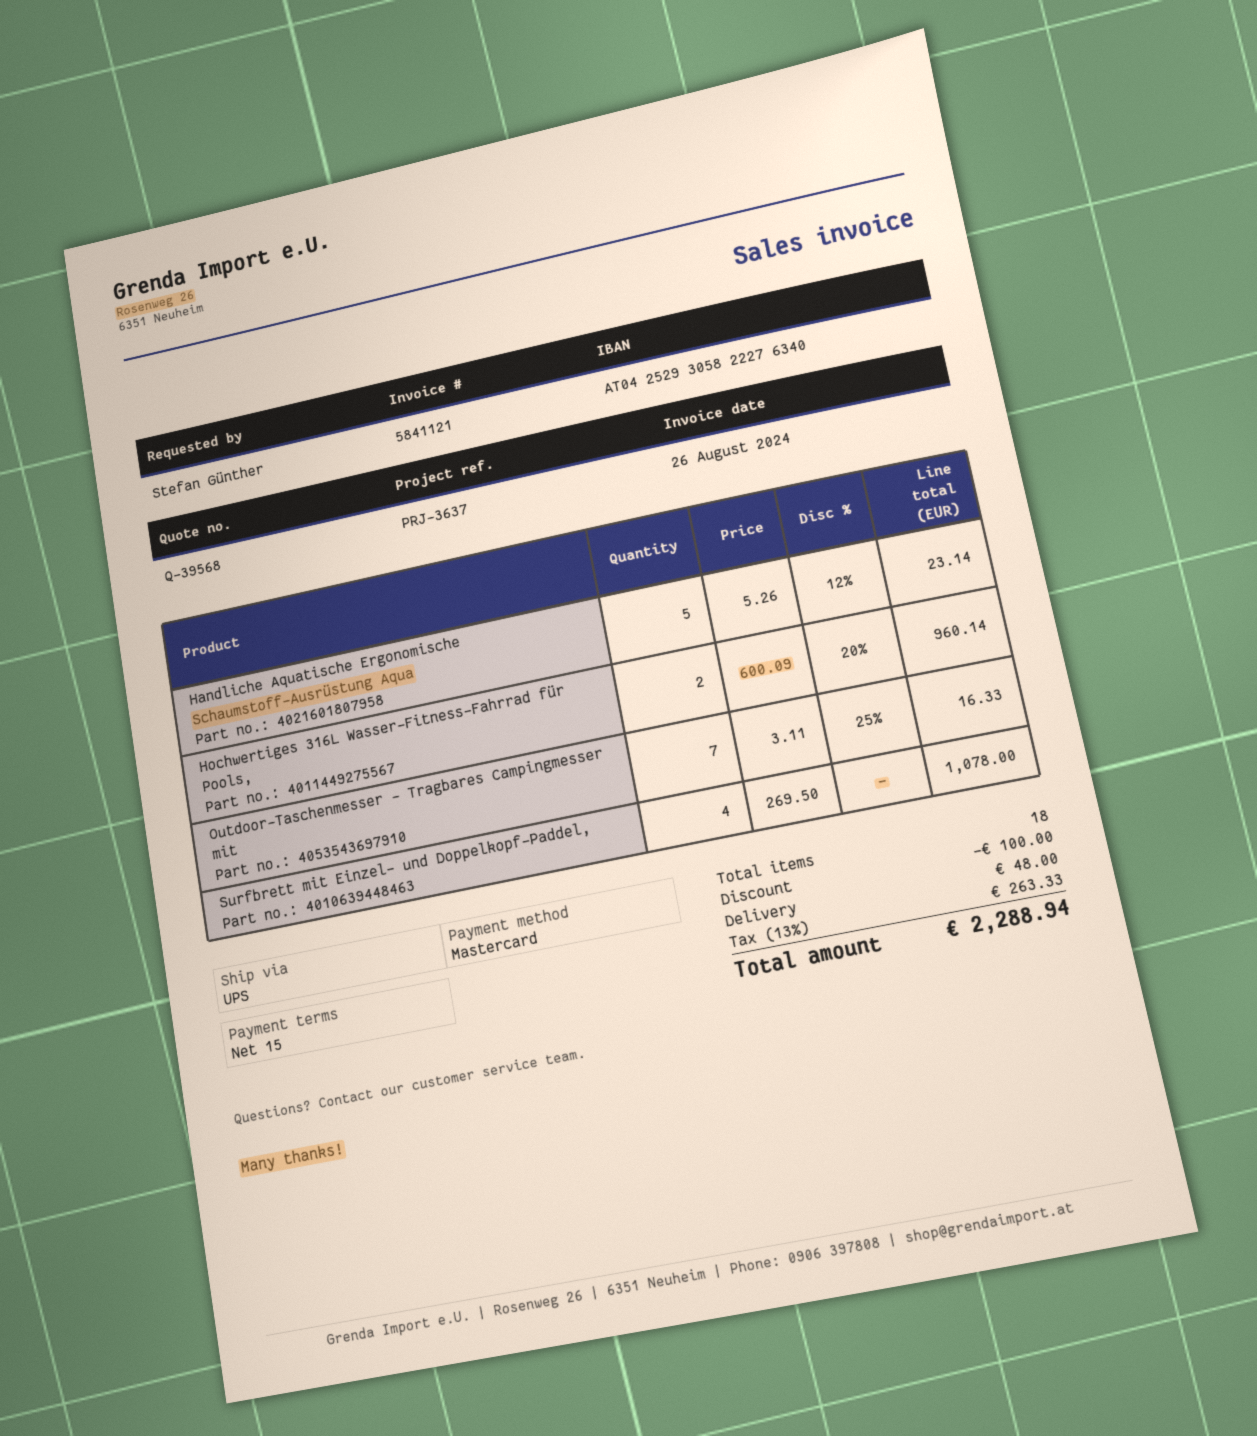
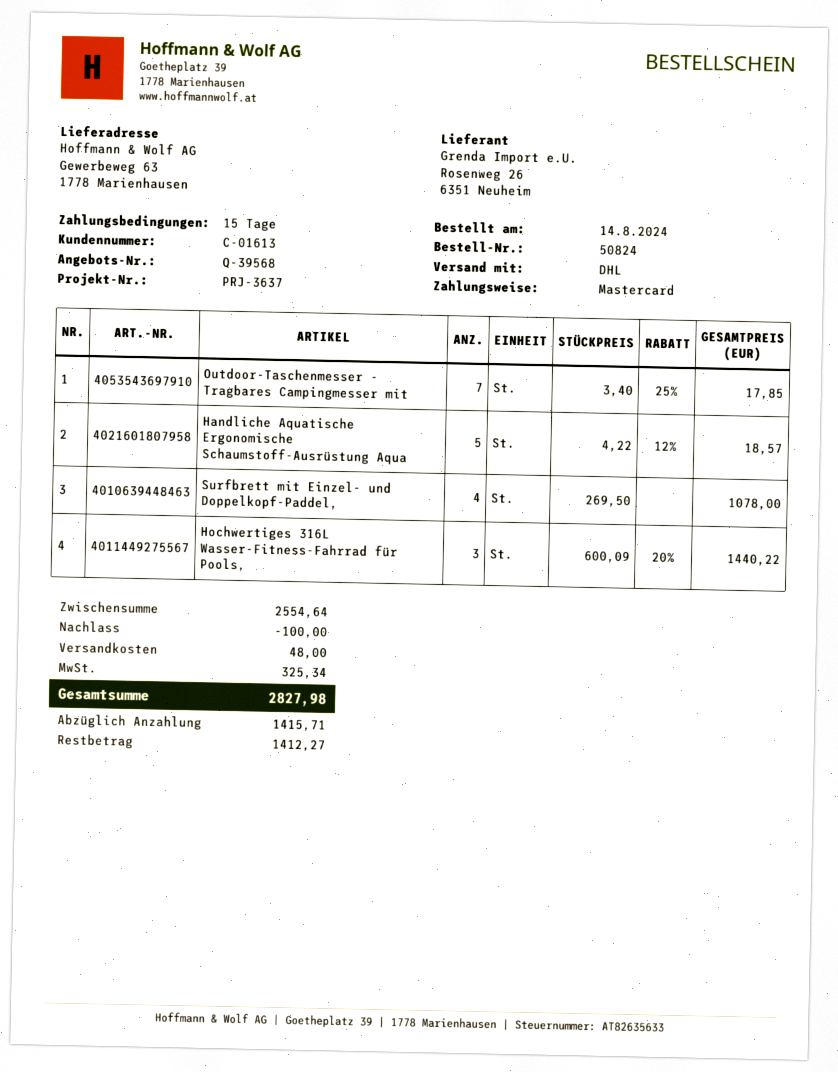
shipping method: UPS -> DHL
Handliche Aquatische Ergonomische Schaumstoff-Ausrüstung Aqua: 5 x 5.26 - 12% = 23.14 -> 5 x 4.22 - 12% = 18.57
Hochwertiges 316L Wasser-Fitness-Fahrrad für Pools,: 2 x 600.09 - 20% = 960.14 -> 3 x 600.09 - 20% = 1440.22
Outdoor-Taschenmesser - Tragbares Campingmesser mit: 7 x 3.11 - 25% = 16.33 -> 7 x 3.40 - 25% = 17.85
tax: 263.33 -> 325.34
total: 2288.94 -> 2827.98

